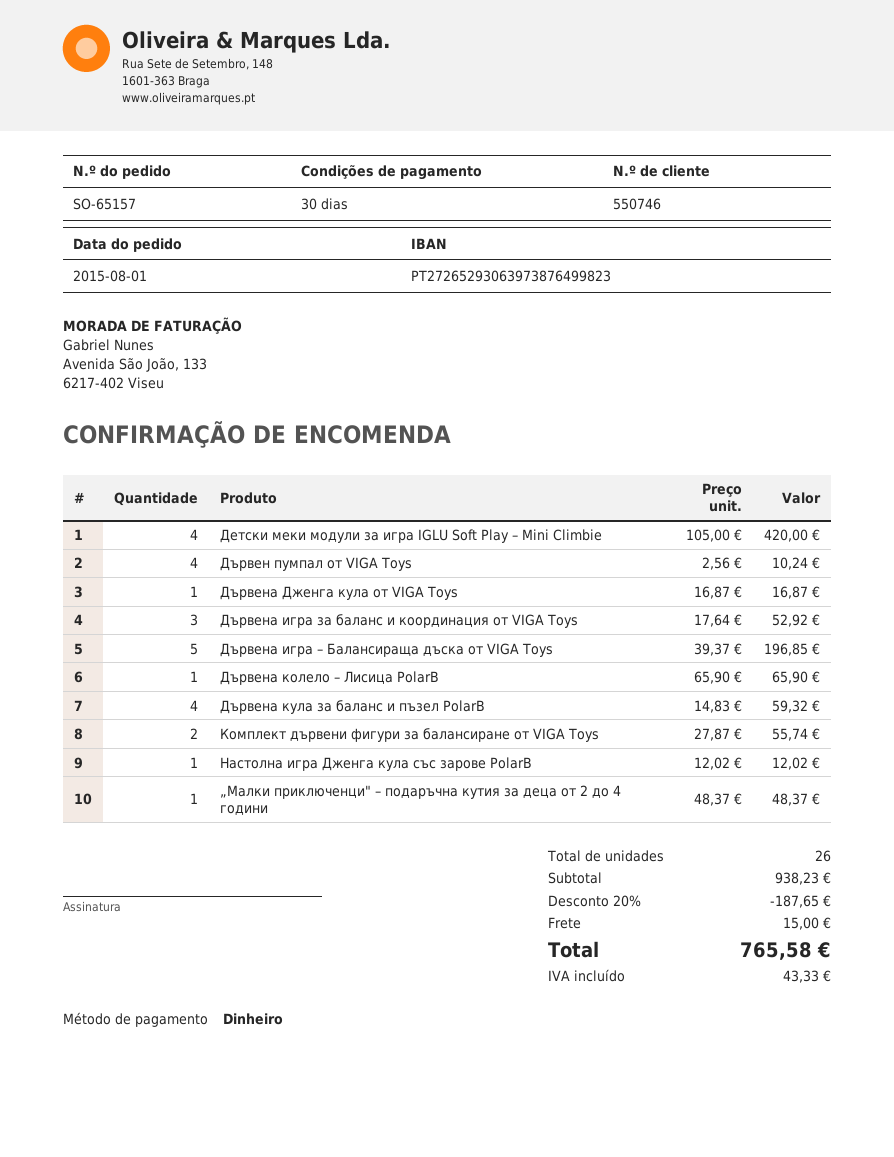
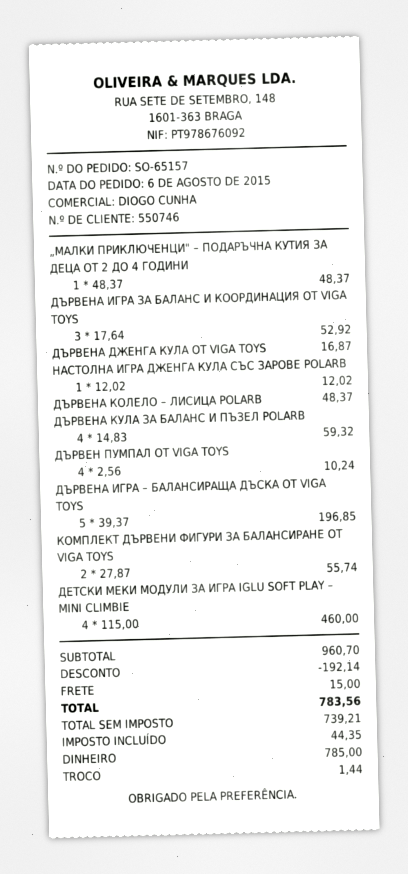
order date: 2015-08-01 -> 2015-08-06
Детски меки модули за игра IGLU Soft Play – Mini Climbie: 4 x 105.00 = 420.00 -> 4 x 115.00 = 460.00
Дървена колело – Лисица PolarB: 1 x 65.90 = 65.90 -> 1 x 48.37 = 48.37
subtotal: 938.23 -> 960.70
discount: 187.65 -> 192.14
tax: 43.33 -> 44.35
total: 765.58 -> 783.56

